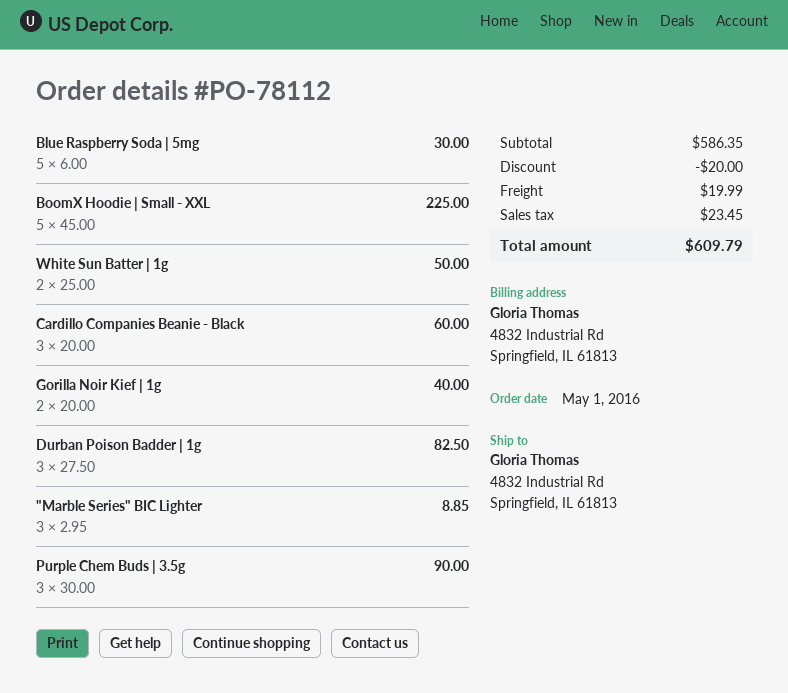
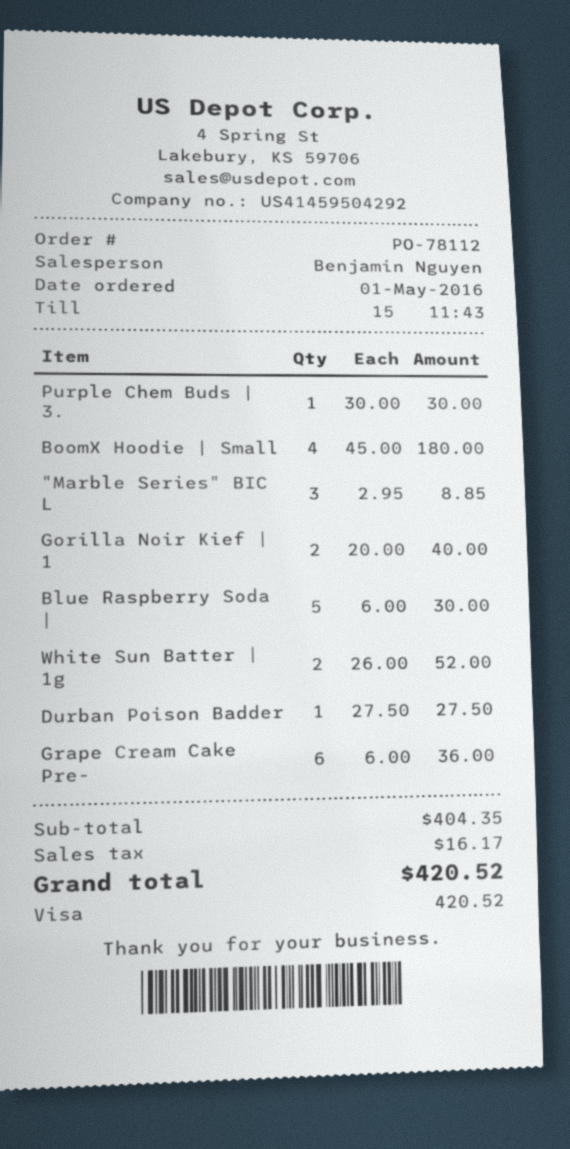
BoomX Hoodie | Small - XXL: 5 x 45.00 = 225.00 -> 4 x 45.00 = 180.00
White Sun Batter | 1g: 2 x 25.00 = 50.00 -> 2 x 26.00 = 52.00
Cardillo Companies Beanie - Black: 3 x 20.00 = 60.00 -> none
Durban Poison Badder | 1g: 3 x 27.50 = 82.50 -> 1 x 27.50 = 27.50
Purple Chem Buds | 3.5g: 3 x 30.00 = 90.00 -> 1 x 30.00 = 30.00
Grape Cream Cake Pre-: none -> 6 x 6.00 = 36.00
subtotal: 586.35 -> 404.35
discount: 20.00 -> none
shipping: 19.99 -> none
tax: 23.45 -> 16.17
total: 609.79 -> 420.52

